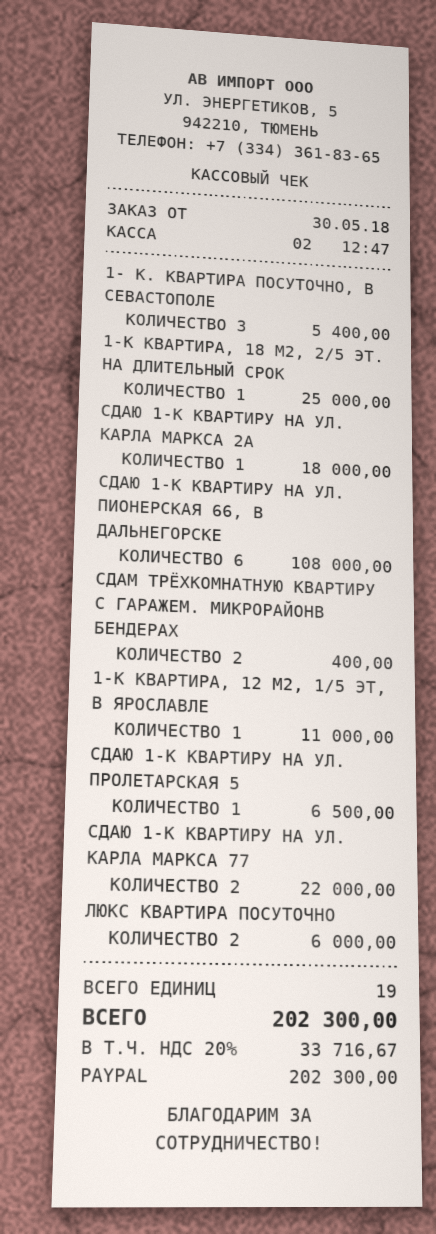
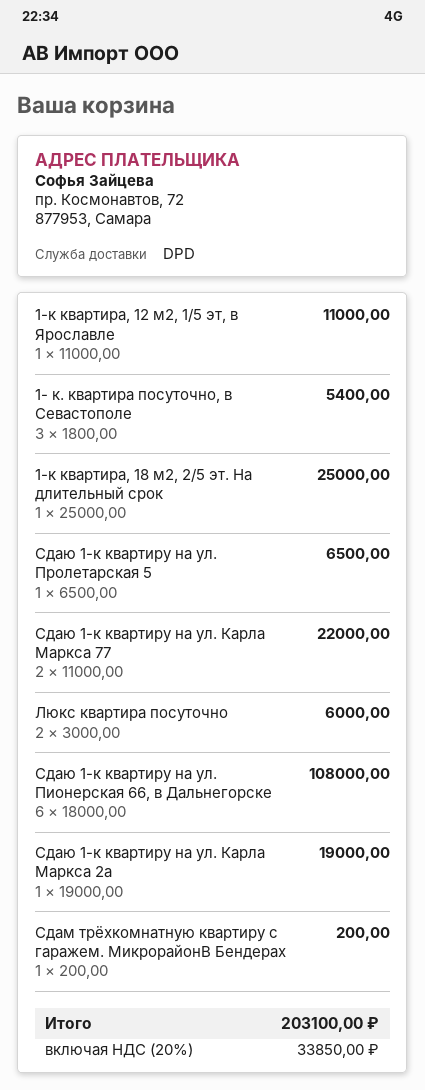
СДАЮ 1-К КВАРТИРУ НА УЛ. КАРЛА МАРКСА 2А: 1 for 18000.00 -> 1 for 19000.00
СДАМ ТРЁХКОМНАТНУЮ КВАРТИРУ С ГАРАЖЕМ. МИКРОРАЙОНВ БЕНДЕРАХ: 2 for 400.00 -> 1 for 200.00
tax: 20% = 33716.67 -> 20% = 33850.00
total: 202300.00 -> 203100.00

